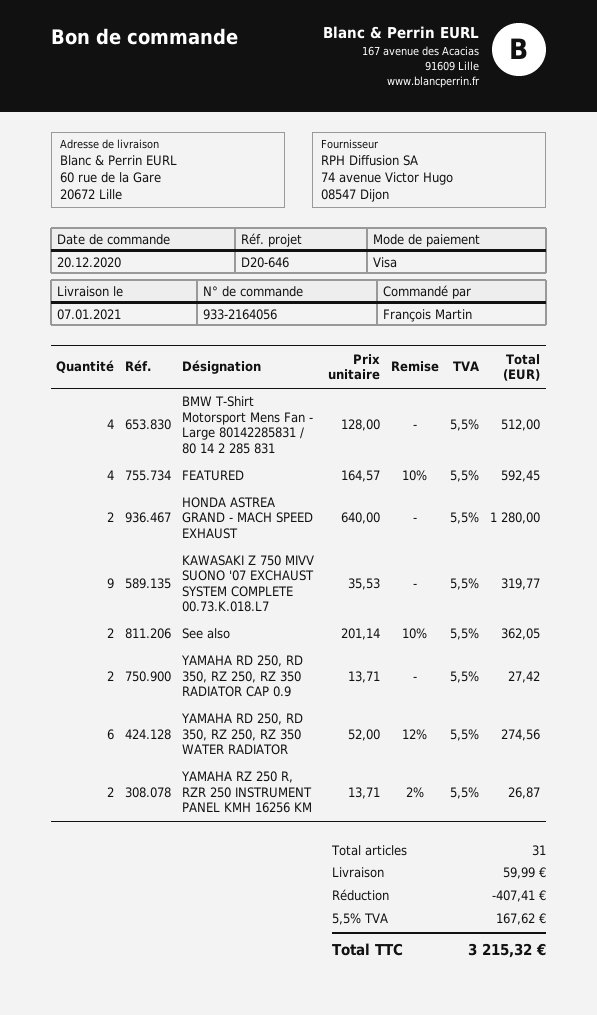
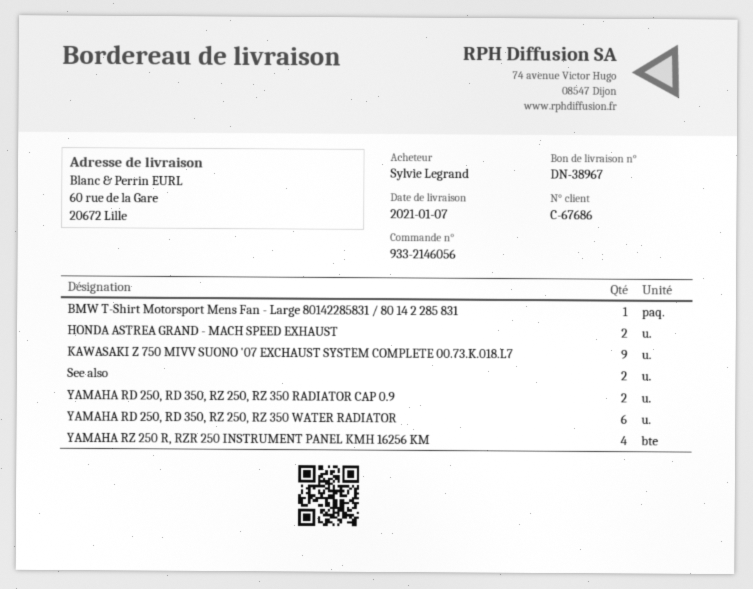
order number: 933-2164056 -> 933-2146056
ordered by: François Martin -> Sylvie Legrand
BMW T-Shirt Motorsport Mens Fan - Large 80142285831 / 80 14 2 285 831: 4 -> 1
FEATURED: 4 -> none
YAMAHA RZ 250 R, RZR 250 INSTRUMENT PANEL KMH 16256 KM: 2 -> 4

